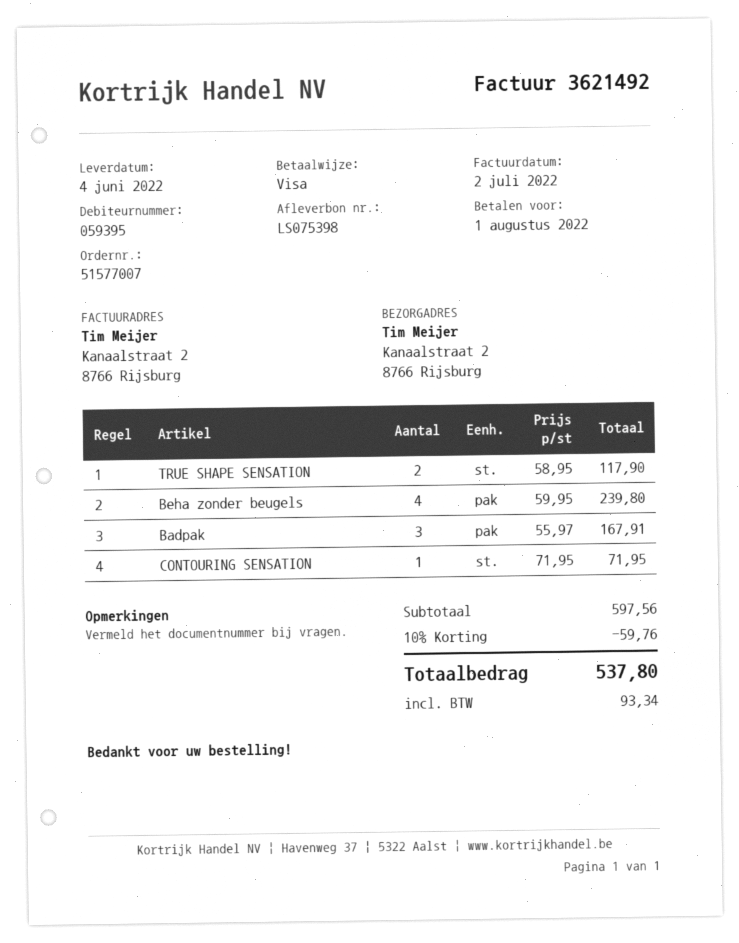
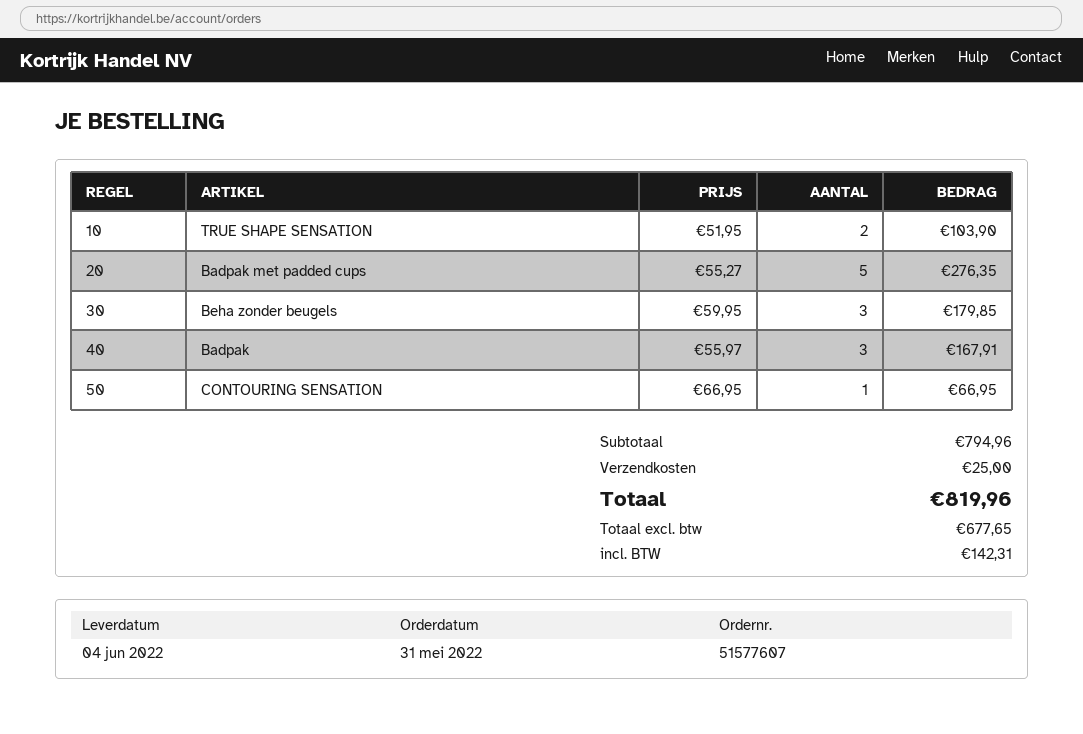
order number: 51577007 -> 51577607
TRUE SHAPE SENSATION: 2 x 58.95 = 117.90 -> 2 x 51.95 = 103.90
Beha zonder beugels: 4 x 59.95 = 239.80 -> 3 x 59.95 = 179.85
CONTOURING SENSATION: 1 x 71.95 = 71.95 -> 1 x 66.95 = 66.95
Badpak met padded cups: none -> 5 x 55.27 = 276.35
subtotal: 597.56 -> 794.96
discount: 10% = 59.76 -> none
shipping: none -> 25.00
tax: 93.34 -> 142.31
total: 537.80 -> 819.96

